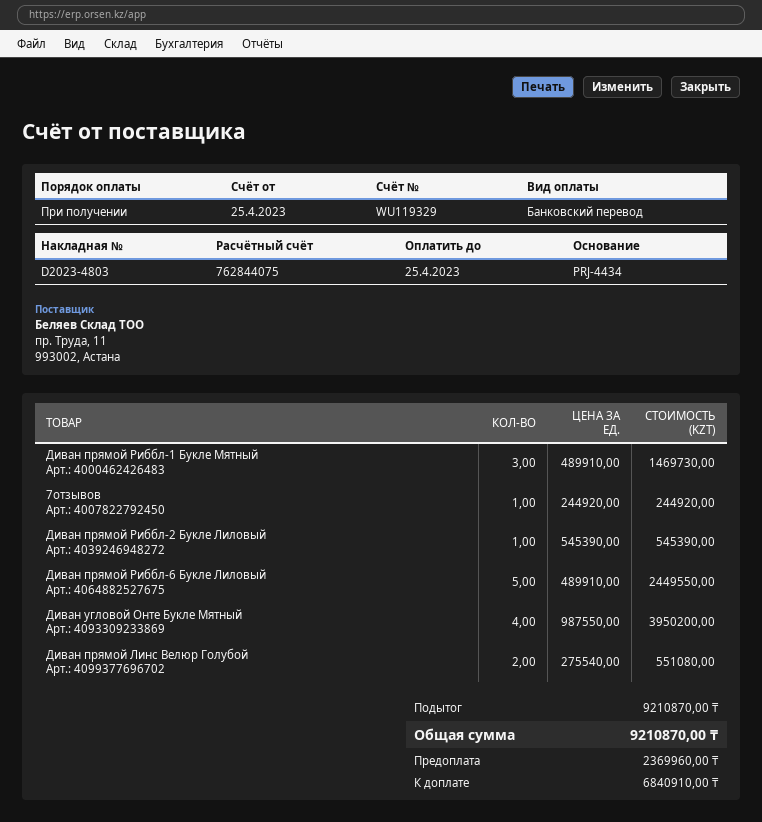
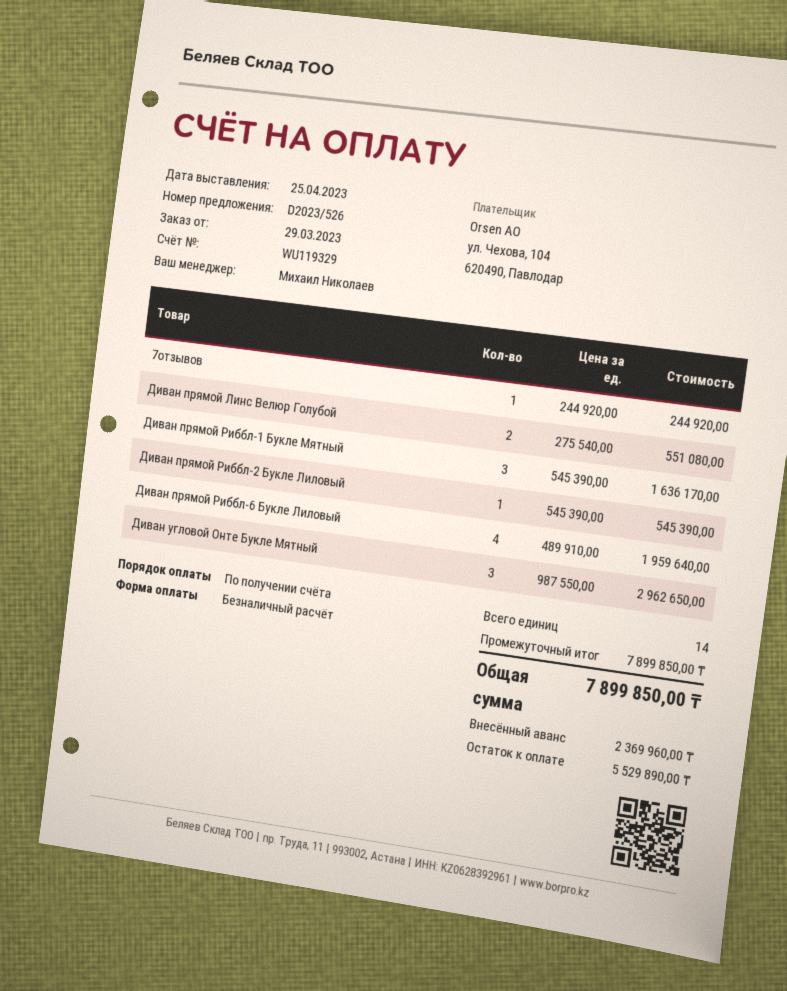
Диван прямой Риббл-1 Букле Мятный: 3 x 489910.00 = 1469730.00 -> 3 x 545390.00 = 1636170.00
Диван прямой Риббл-6 Букле Лиловый: 5 x 489910.00 = 2449550.00 -> 4 x 489910.00 = 1959640.00
Диван угловой Онте Букле Мятный: 4 x 987550.00 = 3950200.00 -> 3 x 987550.00 = 2962650.00
subtotal: 9210870.00 -> 7899850.00
total: 9210870.00 -> 7899850.00
balance: 6840910.00 -> 5529890.00

